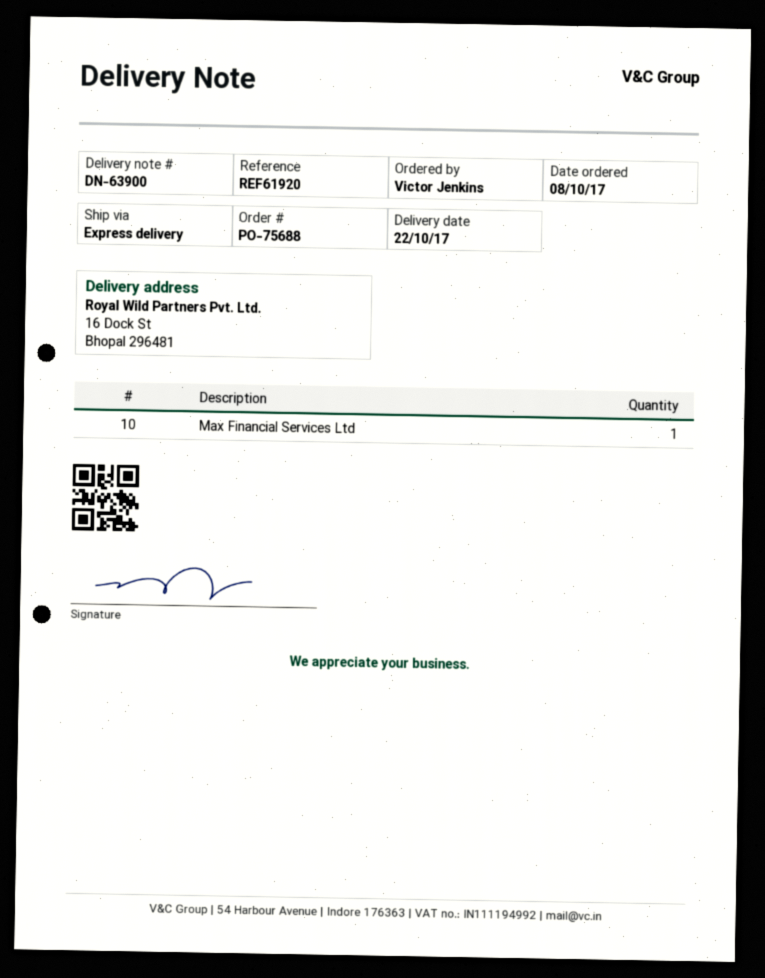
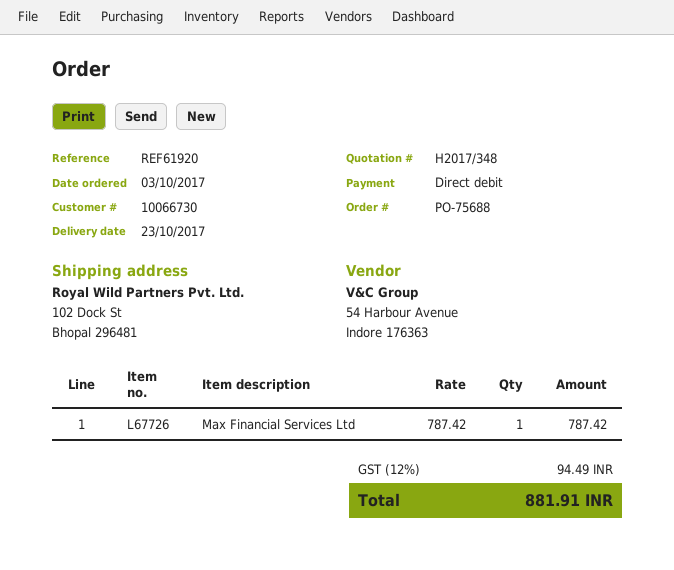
order date: 2017-10-08 -> 2017-10-03
delivery date: 2017-10-22 -> 2017-10-23
ship to: 16 Dock St, Bhopal 296481 -> 102 Dock St, Bhopal 296481

